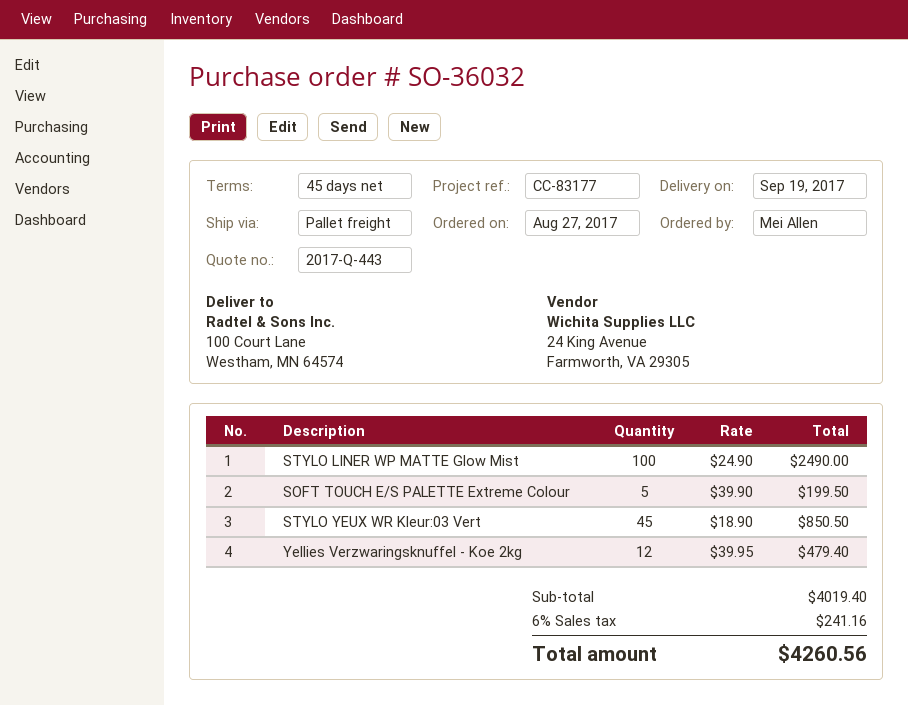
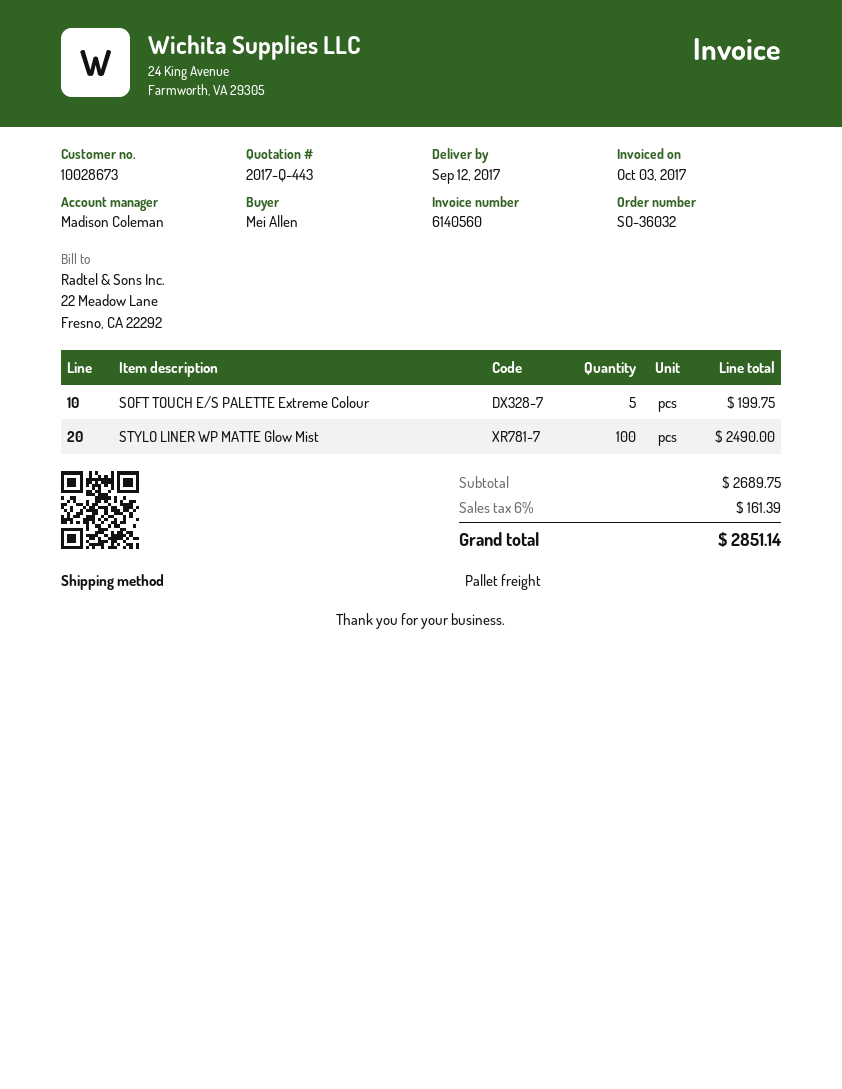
delivery date: 2017-09-19 -> 2017-09-12
SOFT TOUCH E/S PALETTE Extreme Colour: 5 for 199.50 -> 5 for 199.75
STYLO YEUX WR Kleur:03 Vert: 45 for 850.50 -> none
Yellies Verzwaringsknuffel - Koe 2kg: 12 for 479.40 -> none
subtotal: 4019.40 -> 2689.75
tax: 6% = 241.16 -> 6% = 161.39
total: 4260.56 -> 2851.14

